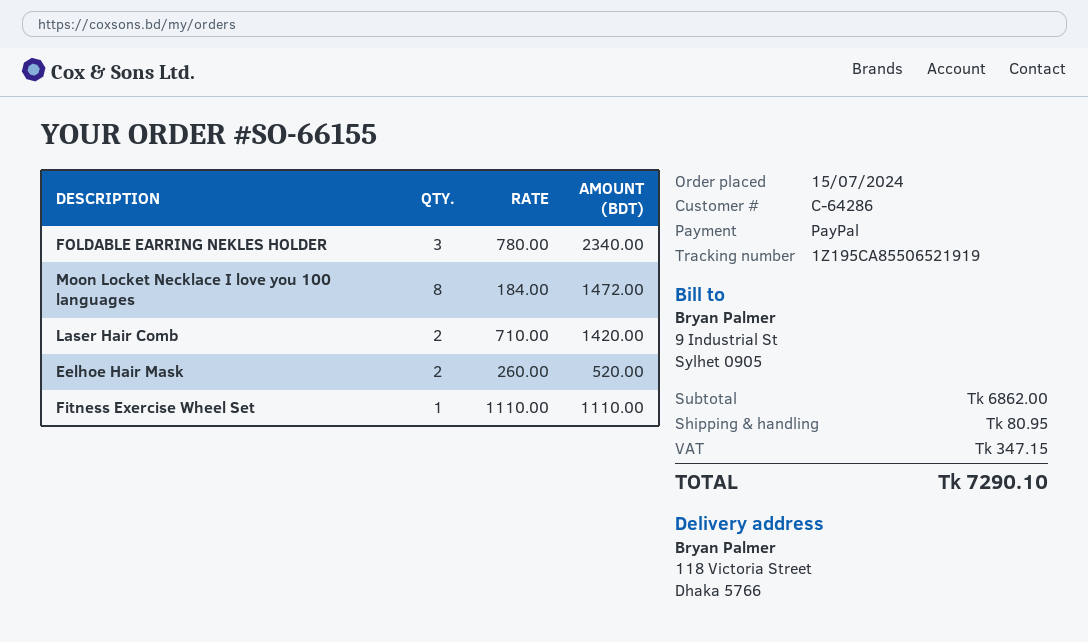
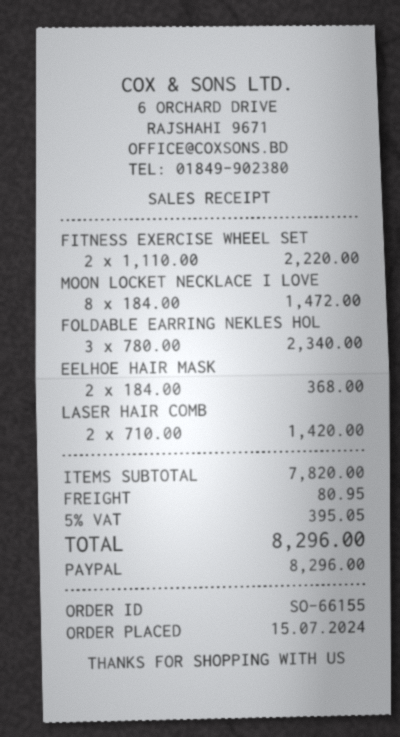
Eelhoe Hair Mask: 2 x 260.00 = 520.00 -> 2 x 184.00 = 368.00
Fitness Exercise Wheel Set: 1 x 1110.00 = 1110.00 -> 2 x 1110.00 = 2220.00
subtotal: 6862.00 -> 7820.00
tax: 347.15 -> 395.05
total: 7290.10 -> 8296.00

